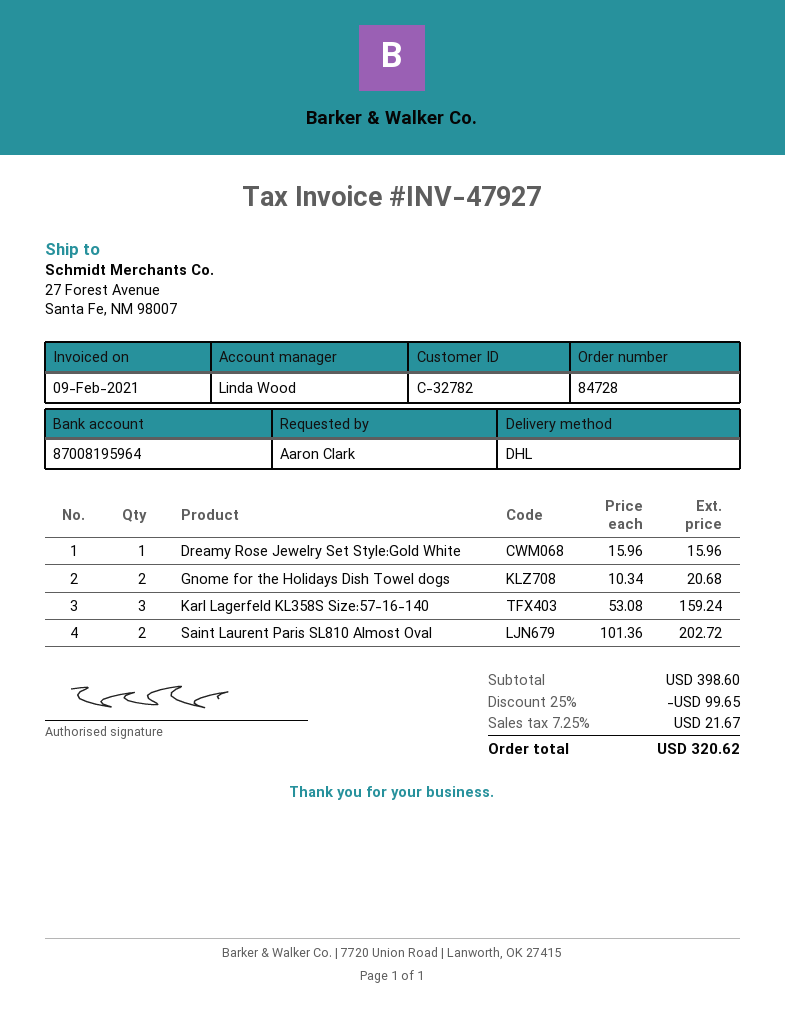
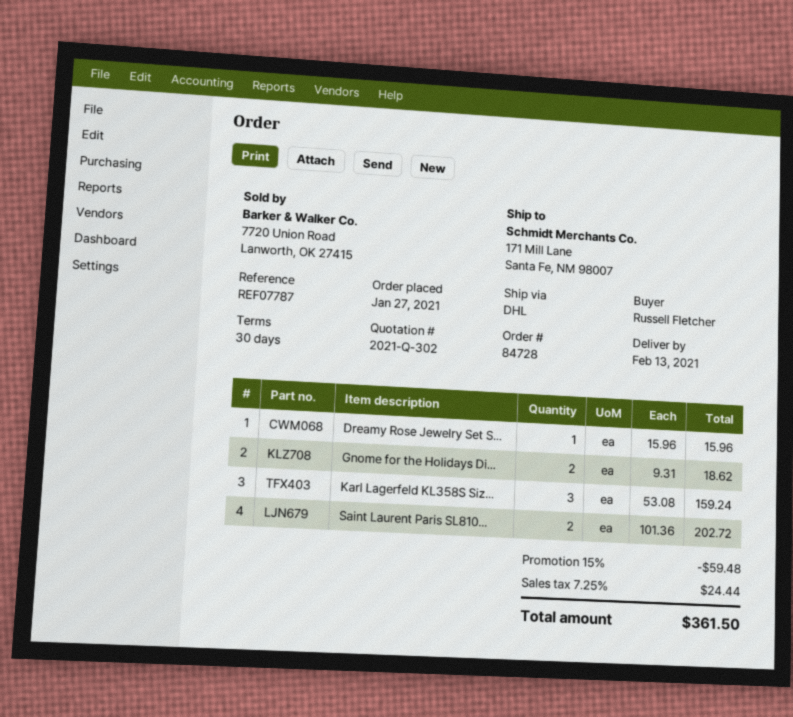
ordered by: Aaron Clark -> Russell Fletcher
ship to: 27 Forest Avenue, Santa Fe, NM 98007 -> 171 Mill Lane, Santa Fe, NM 98007
Gnome for the Holidays Dish Towel dogs: 2 x 10.34 = 20.68 -> 2 x 9.31 = 18.62
discount: 25% = 99.65 -> 15% = 59.48
tax: 7.25% = 21.67 -> 7.25% = 24.44
total: 320.62 -> 361.50

